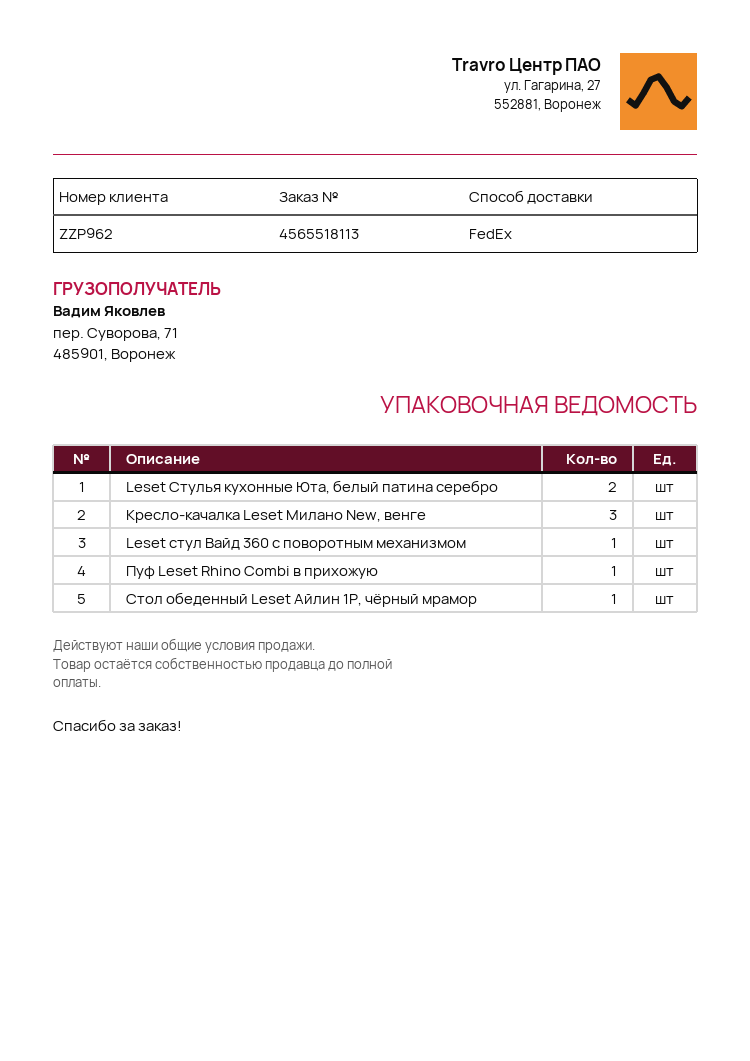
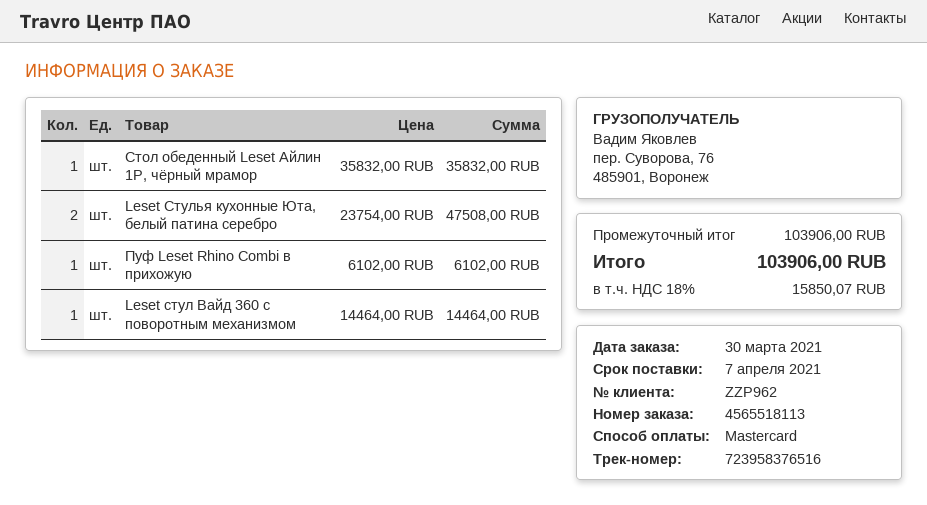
ship to: пер. Суворова, 71, 485901, Воронеж -> пер. Суворова, 76, 485901, Воронеж
Кресло-качалка Leset Милано New, венге: 3 -> none

